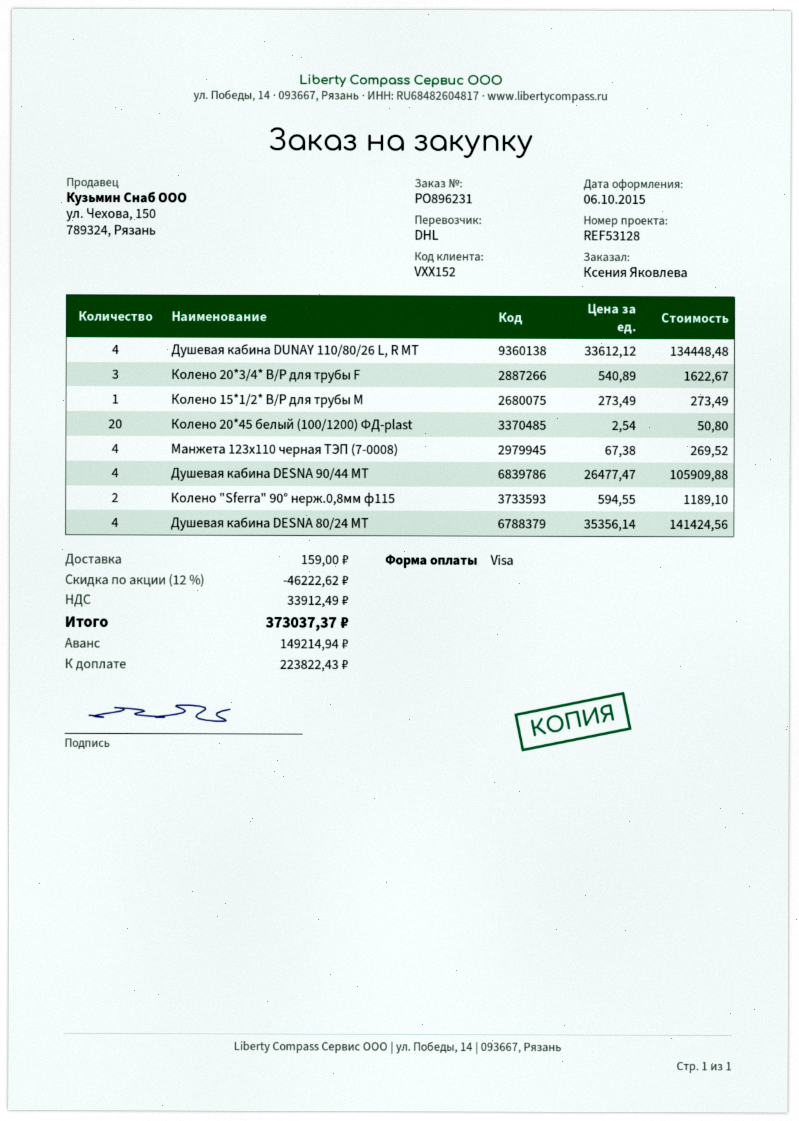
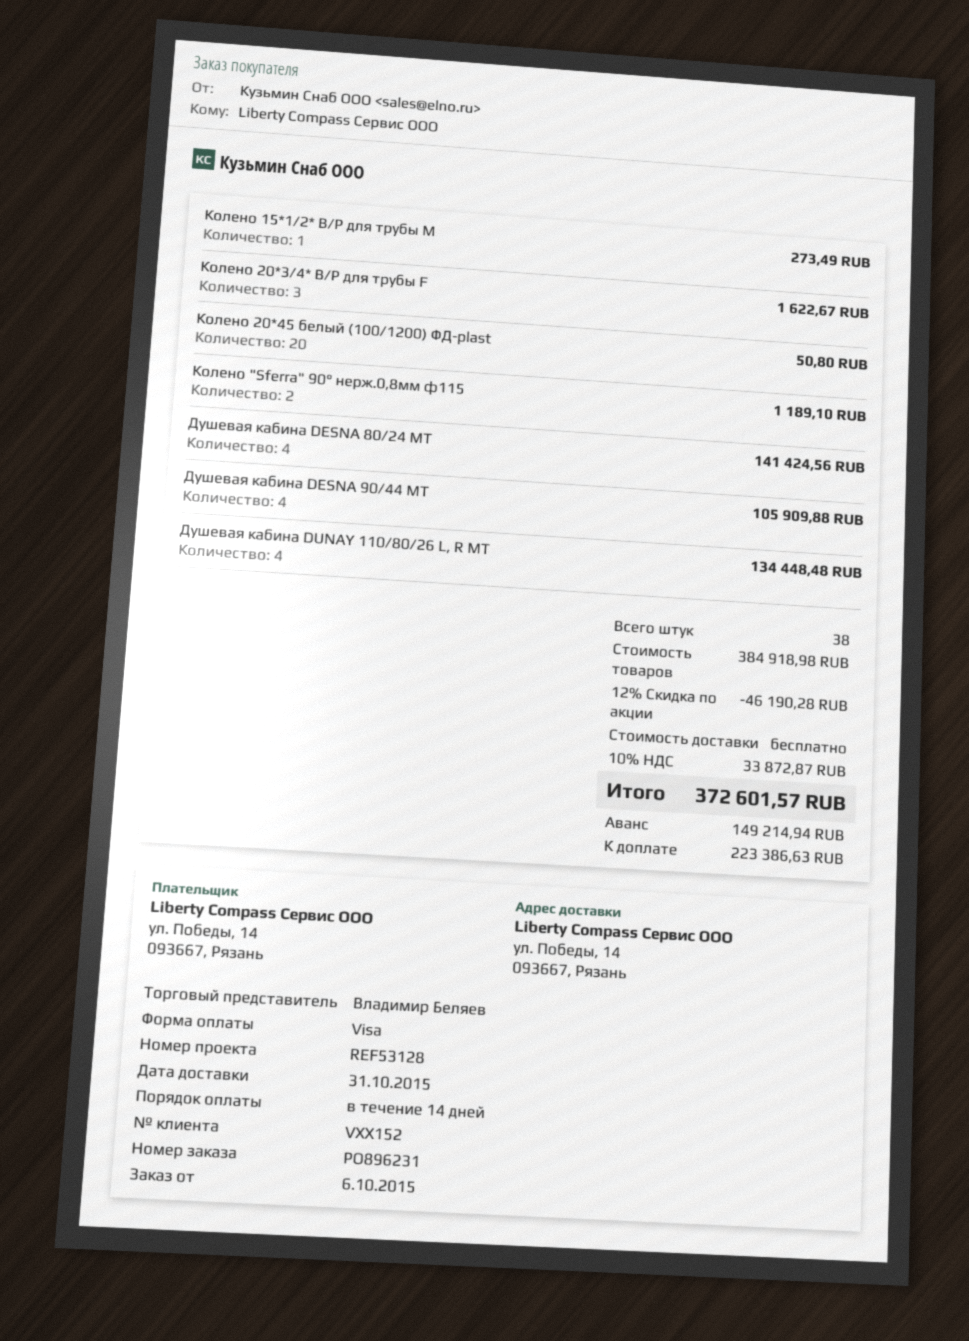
Манжета 123х110 черная ТЭП (7-0008): 4 for 269.52 -> none
discount: 12% = 46222.62 -> 12% = 46190.28
shipping: 159.00 -> 0.00
tax: 33912.49 -> 33872.87
total: 373037.37 -> 372601.57
balance: 223822.43 -> 223386.63

